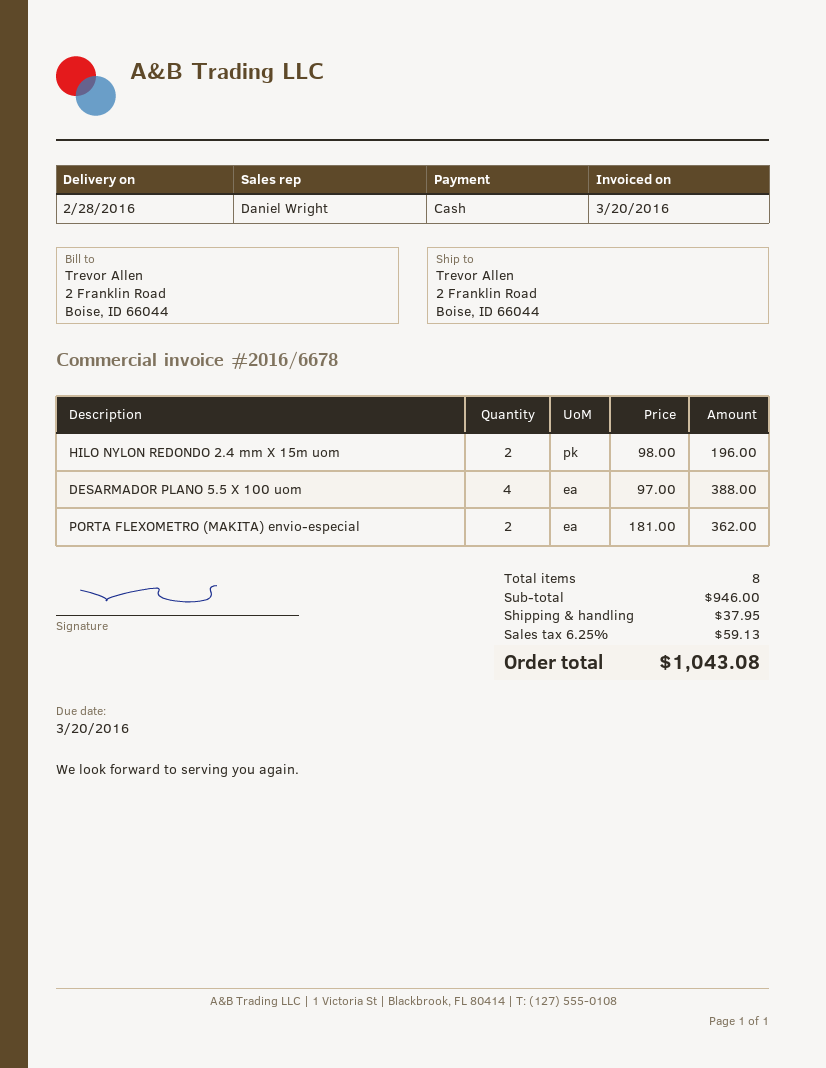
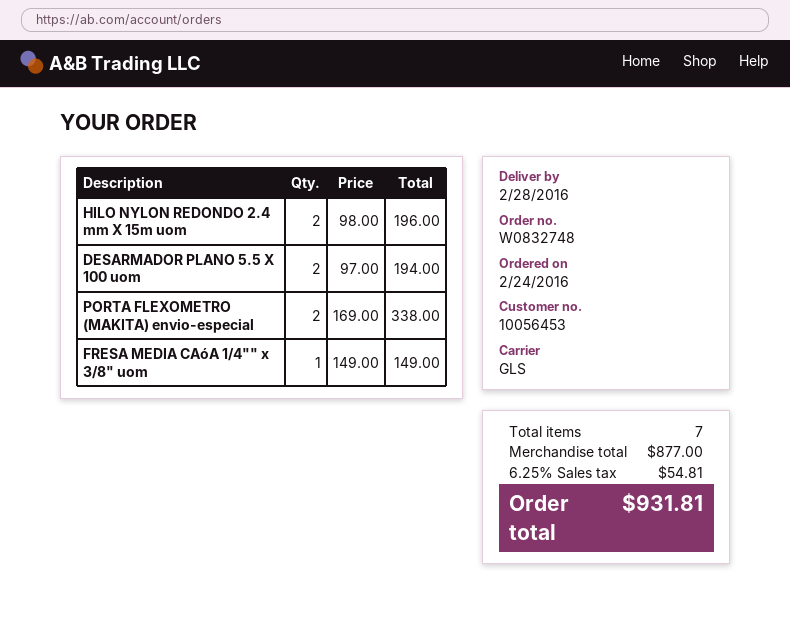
DESARMADOR PLANO 5.5 X 100 uom: 4 x 97.00 = 388.00 -> 2 x 97.00 = 194.00
PORTA FLEXOMETRO (MAKITA) envio-especial: 2 x 181.00 = 362.00 -> 2 x 169.00 = 338.00
FRESA MEDIA CAóA 1/4"" x 3/8" uom: none -> 1 x 149.00 = 149.00
total quantity: 8 -> 7
subtotal: 946.00 -> 877.00
shipping: 37.95 -> none
tax: 6.25% = 59.13 -> 6.25% = 54.81
total: 1043.08 -> 931.81

